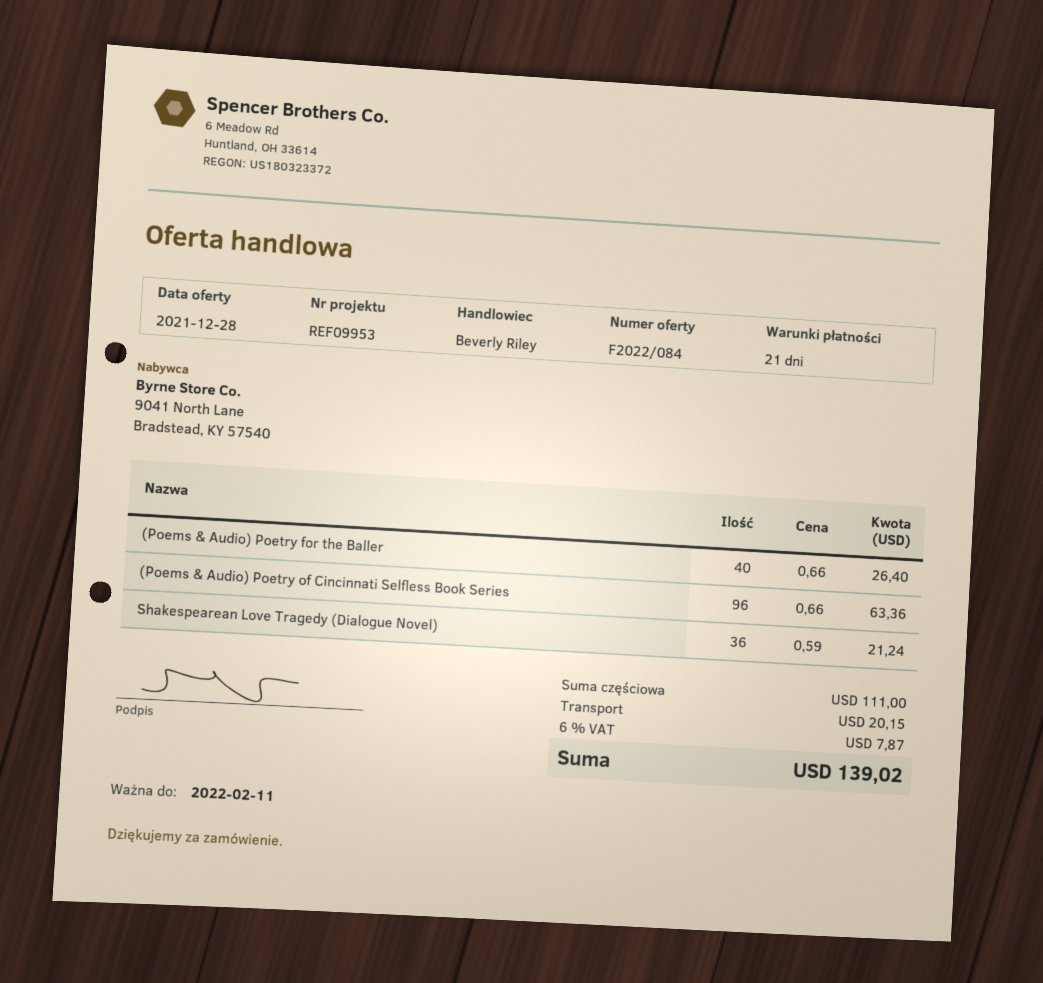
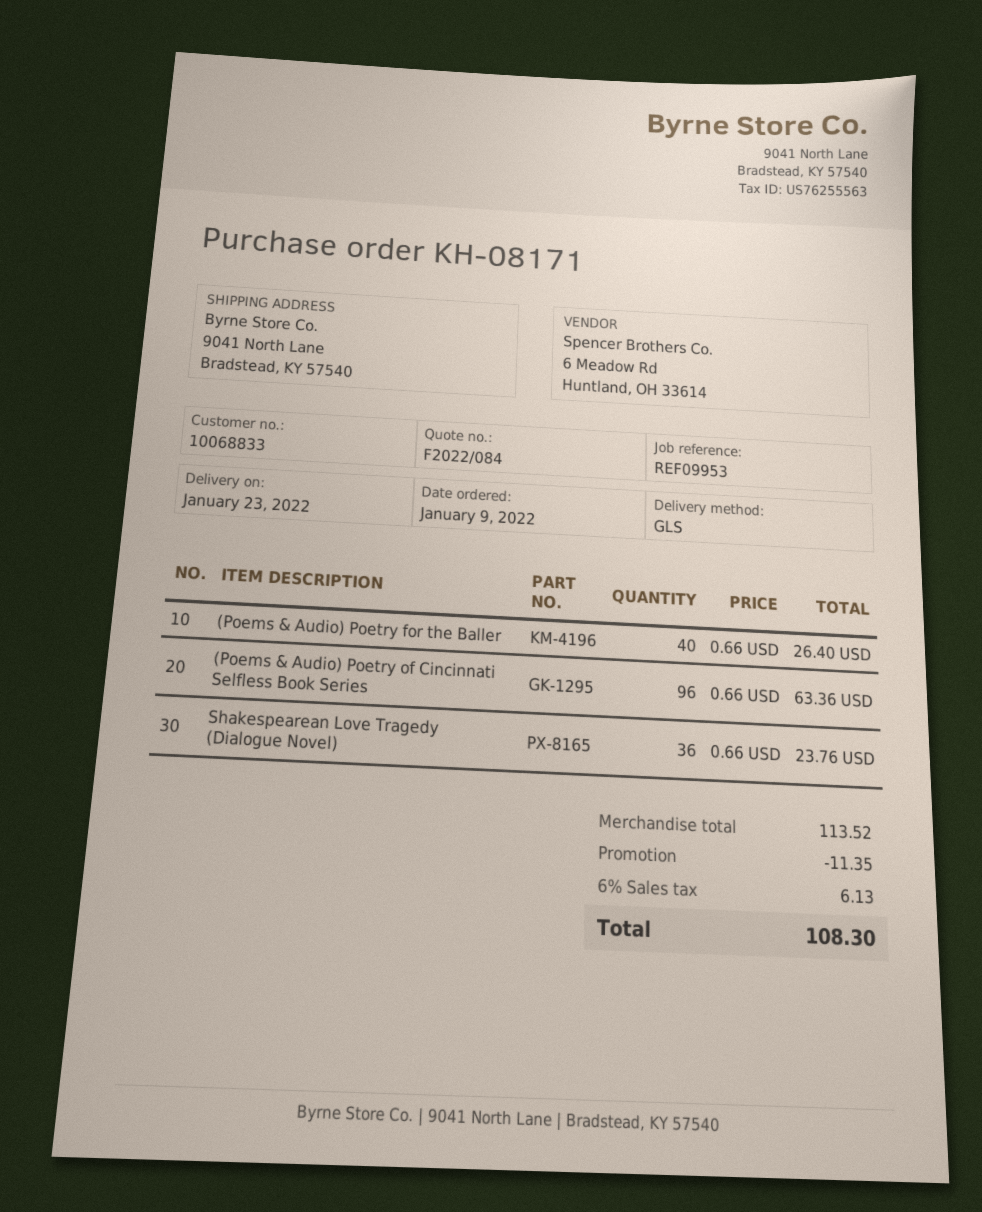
Shakespearean Love Tragedy (Dialogue Novel): 36 x 0.59 = 21.24 -> 36 x 0.66 = 23.76
subtotal: 111.00 -> 113.52
discount: none -> 11.35
shipping: 20.15 -> none
tax: 6% = 7.87 -> 6% = 6.13
total: 139.02 -> 108.30

